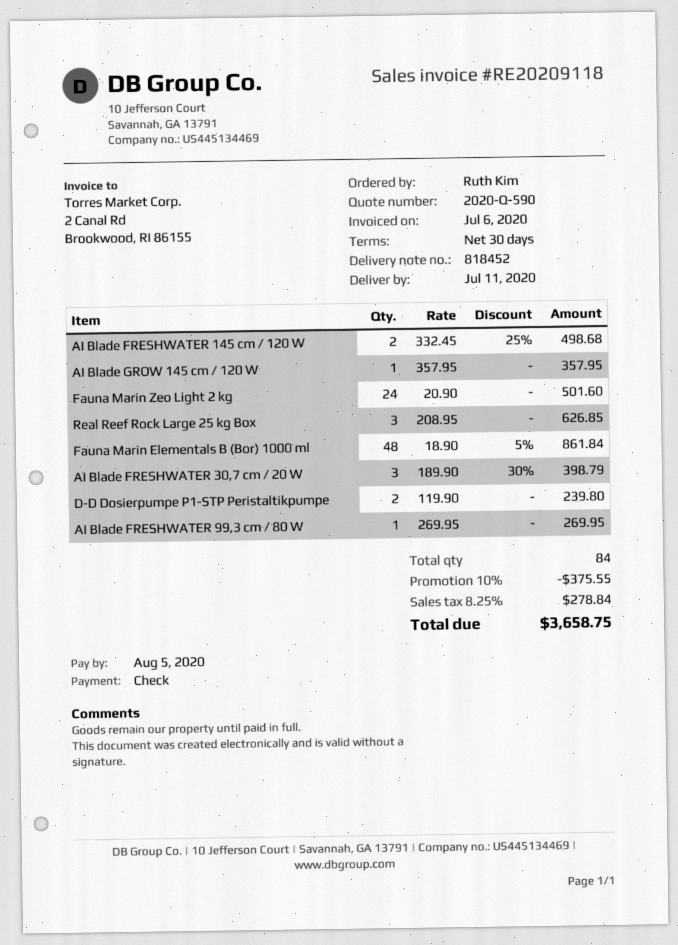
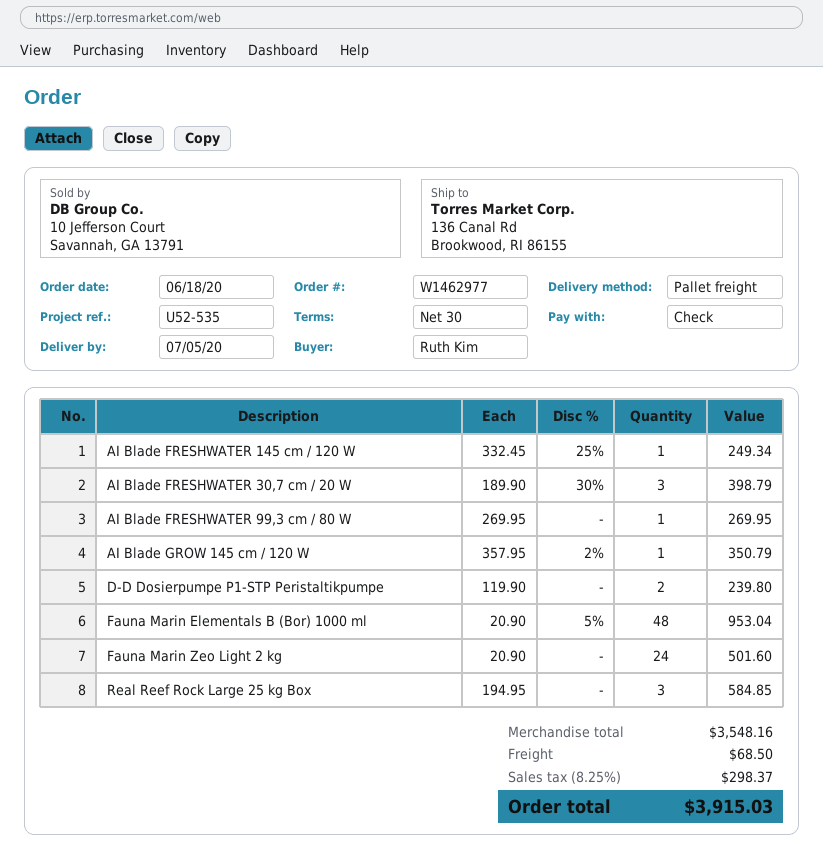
delivery date: 2020-07-11 -> 2020-07-05
AI Blade FRESHWATER 145 cm / 120 W: 2 x 332.45 - 25% = 498.68 -> 1 x 332.45 - 25% = 249.34
AI Blade GROW 145 cm / 120 W: 1 x 357.95 = 357.95 -> 1 x 357.95 - 2% = 350.79
Real Reef Rock Large 25 kg Box: 3 x 208.95 = 626.85 -> 3 x 194.95 = 584.85
Fauna Marin Elementals B (Bor) 1000 ml: 48 x 18.90 - 5% = 861.84 -> 48 x 20.90 - 5% = 953.04
discount: 10% = 375.55 -> none
shipping: none -> 68.50
tax: 8.25% = 278.84 -> 8.25% = 298.37
total: 3658.75 -> 3915.03

